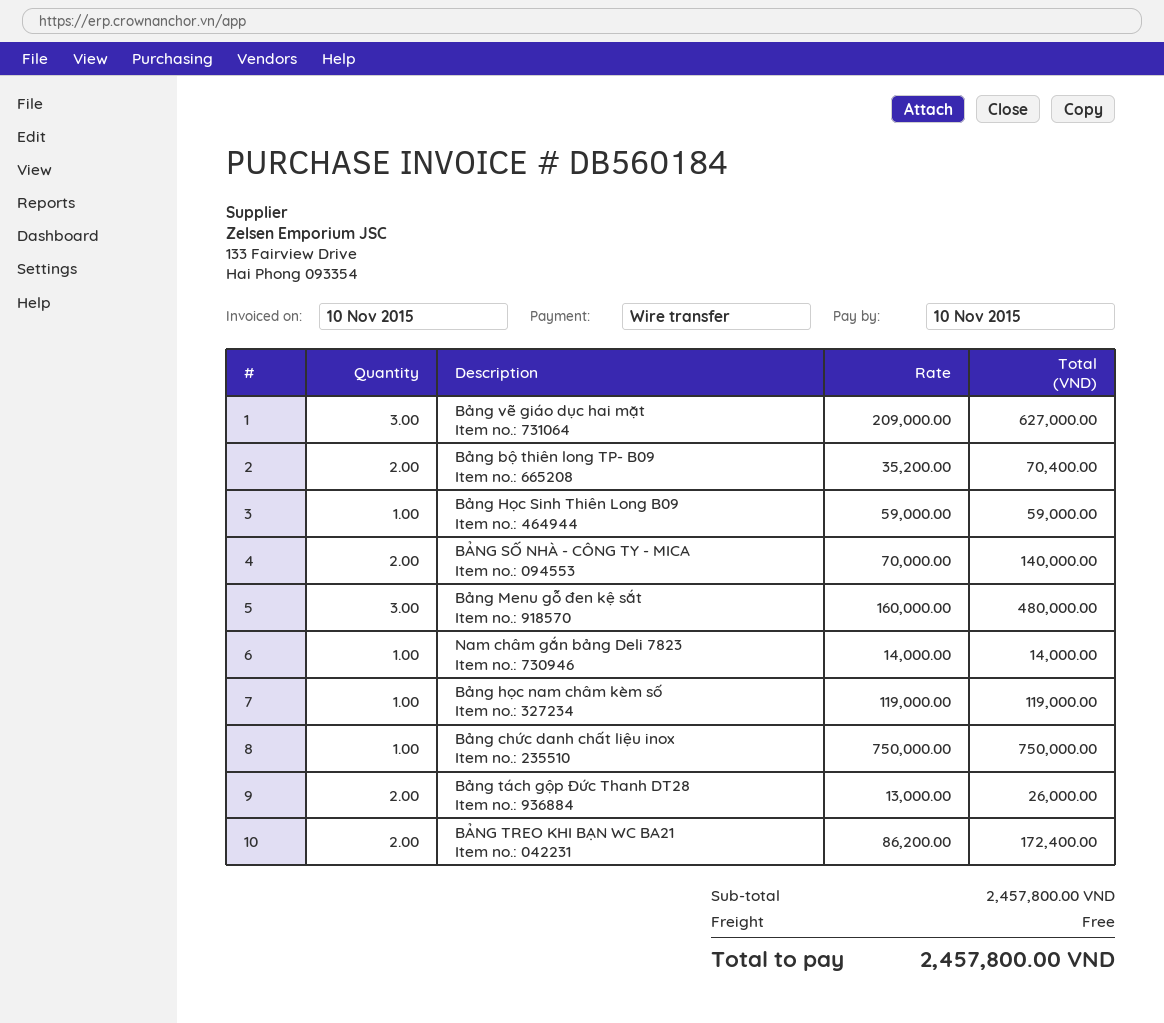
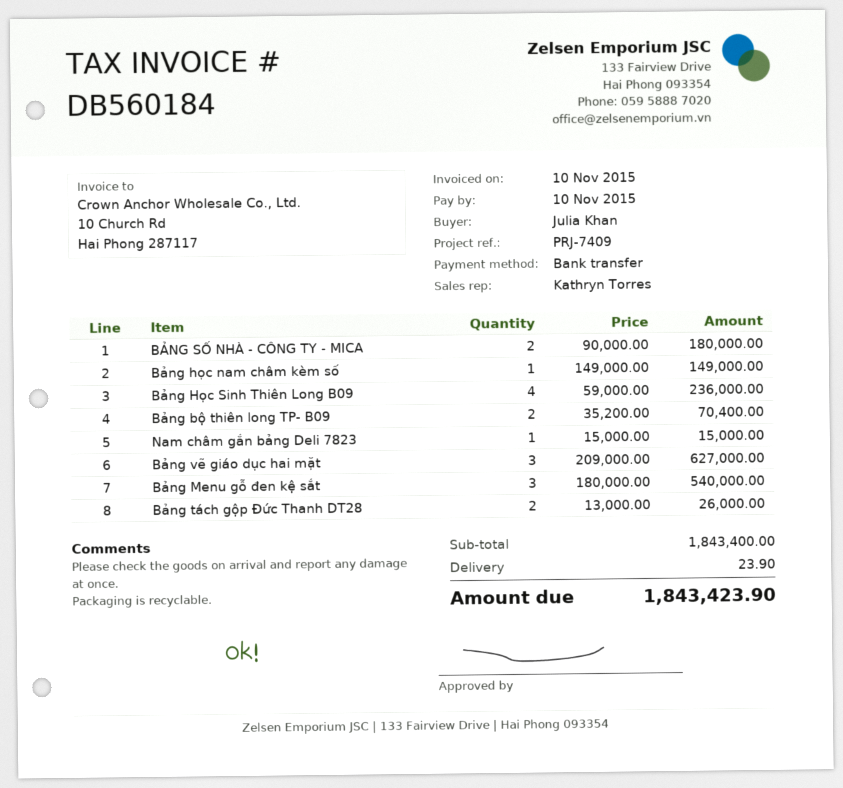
Bảng Học Sinh Thiên Long B09: 1 x 59000.00 = 59000.00 -> 4 x 59000.00 = 236000.00
BẢNG SỐ NHÀ - CÔNG TY - MICA: 2 x 70000.00 = 140000.00 -> 2 x 90000.00 = 180000.00
Bảng Menu gỗ đen kệ sắt: 3 x 160000.00 = 480000.00 -> 3 x 180000.00 = 540000.00
Nam châm gắn bảng Deli 7823: 1 x 14000.00 = 14000.00 -> 1 x 15000.00 = 15000.00
Bảng học nam châm kèm số: 1 x 119000.00 = 119000.00 -> 1 x 149000.00 = 149000.00
Bảng chức danh chất liệu inox: 1 x 750000.00 = 750000.00 -> none
BẢNG TREO KHI BẠN WC BA21: 2 x 86200.00 = 172400.00 -> none
subtotal: 2457800.00 -> 1843400.00
shipping: 0.00 -> 23.90
total: 2457800.00 -> 1843423.90

